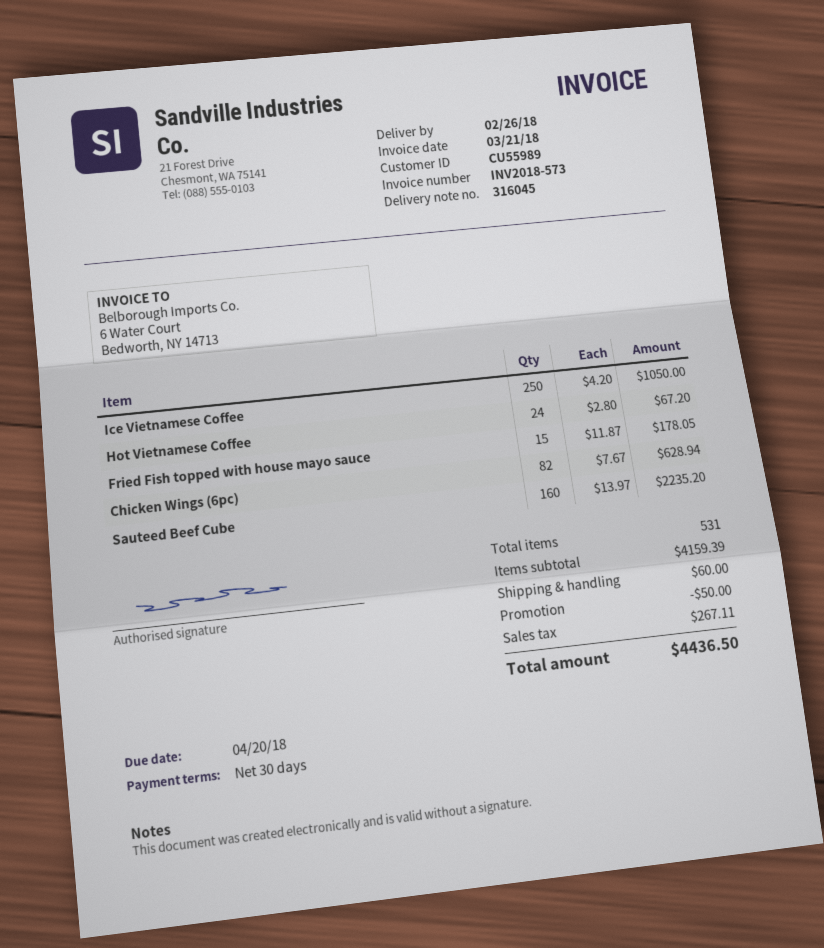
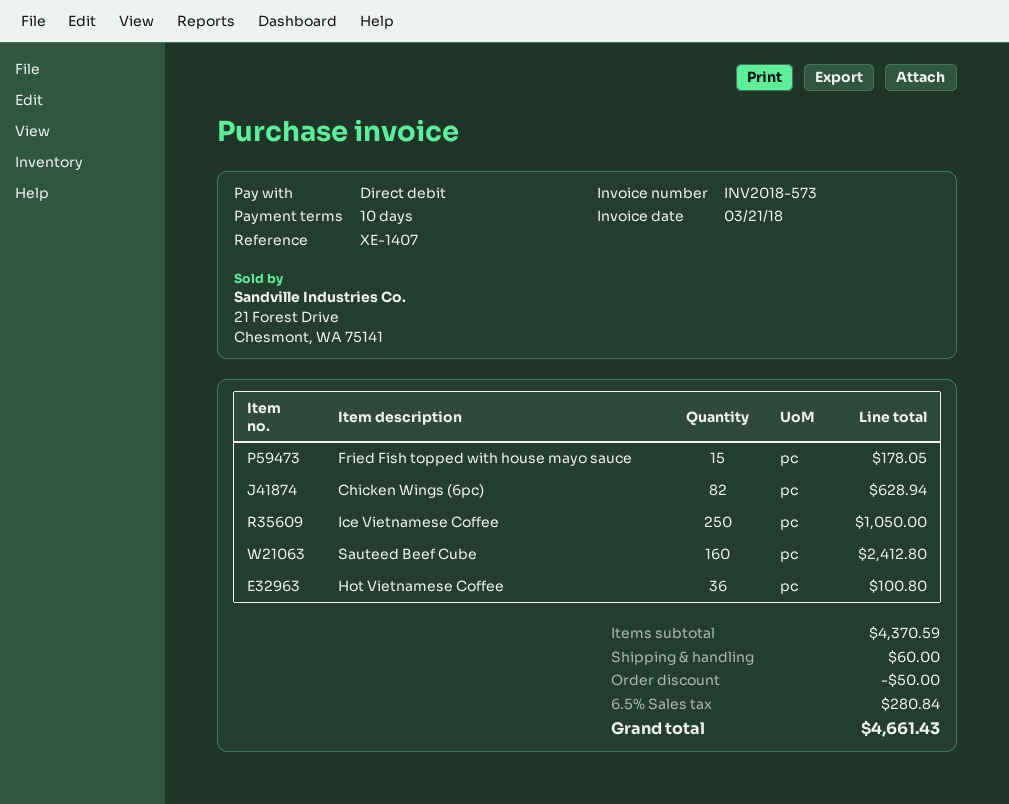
payment terms: 30 days -> 10 days
Hot Vietnamese Coffee: 24 for 67.20 -> 36 for 100.80
Sauteed Beef Cube: 160 for 2235.20 -> 160 for 2412.80
subtotal: 4159.39 -> 4370.59
tax: 267.11 -> 280.84
total: 4436.50 -> 4661.43

